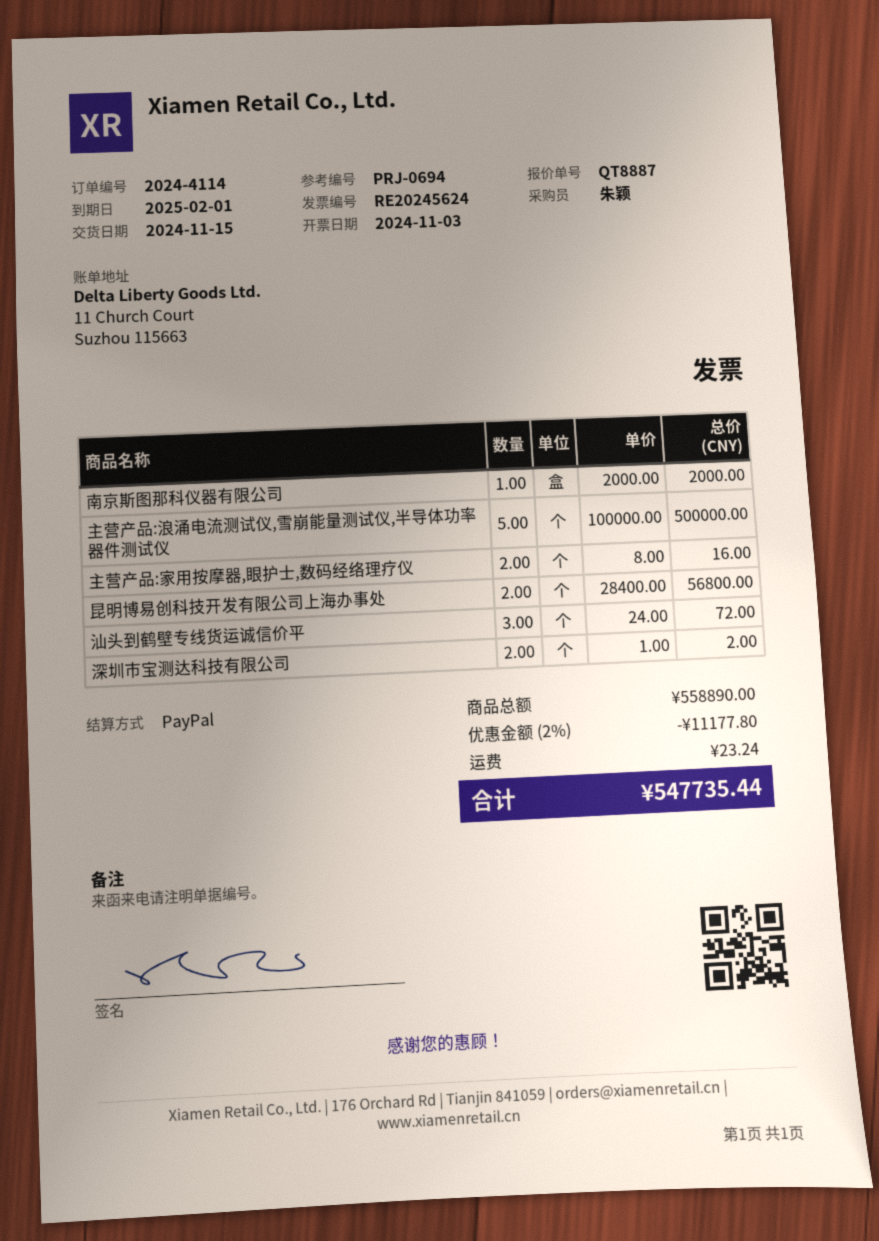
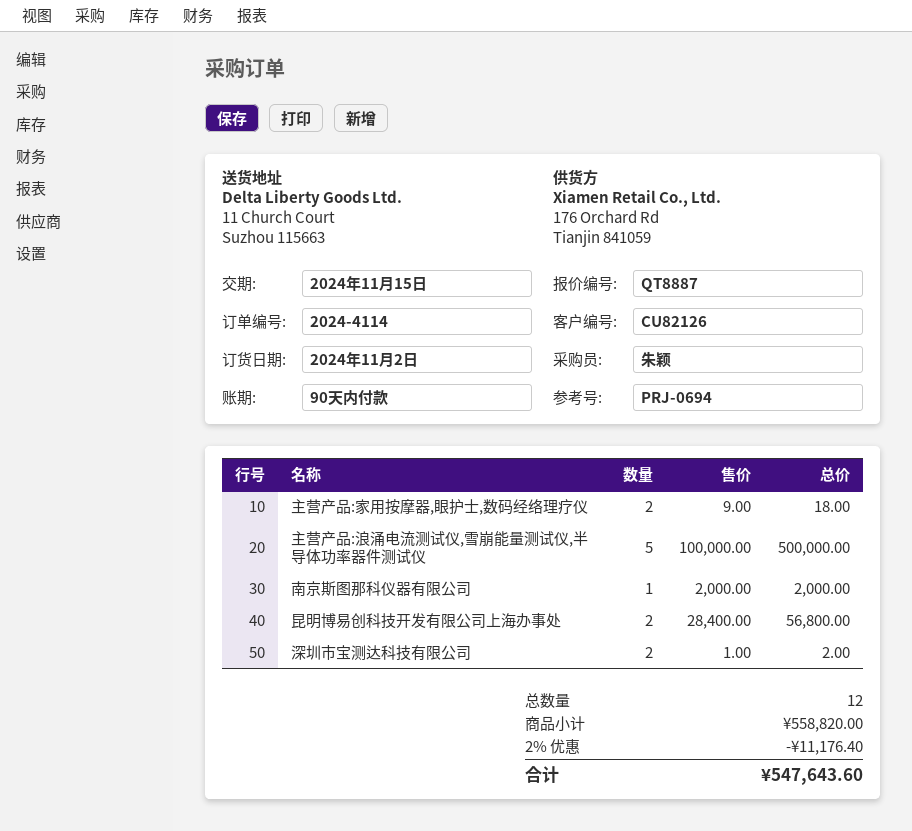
主营产品:家用按摩器,眼护士,数码经络理疗仪: 2 x 8.00 = 16.00 -> 2 x 9.00 = 18.00
汕头到鹤壁专线货运诚信价平: 3 x 24.00 = 72.00 -> none
subtotal: 558890.00 -> 558820.00
discount: 2% = 11177.80 -> 2% = 11176.40
shipping: 23.24 -> none
total: 547735.44 -> 547643.60

